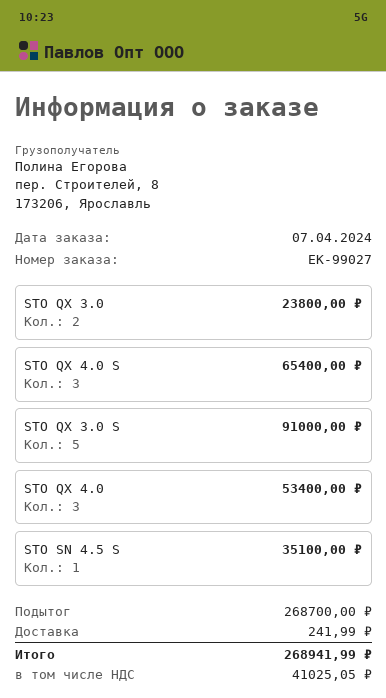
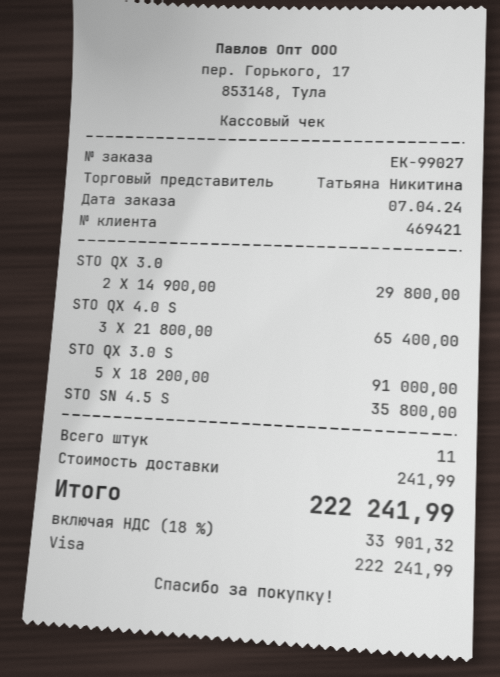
STO QX 3.0: 2 for 23800.00 -> 2 for 29800.00
STO QX 4.0: 3 for 53400.00 -> none
STO SN 4.5 S: 1 for 35100.00 -> 1 for 35800.00
tax: 41025.05 -> 33901.32
total: 268941.99 -> 222241.99

